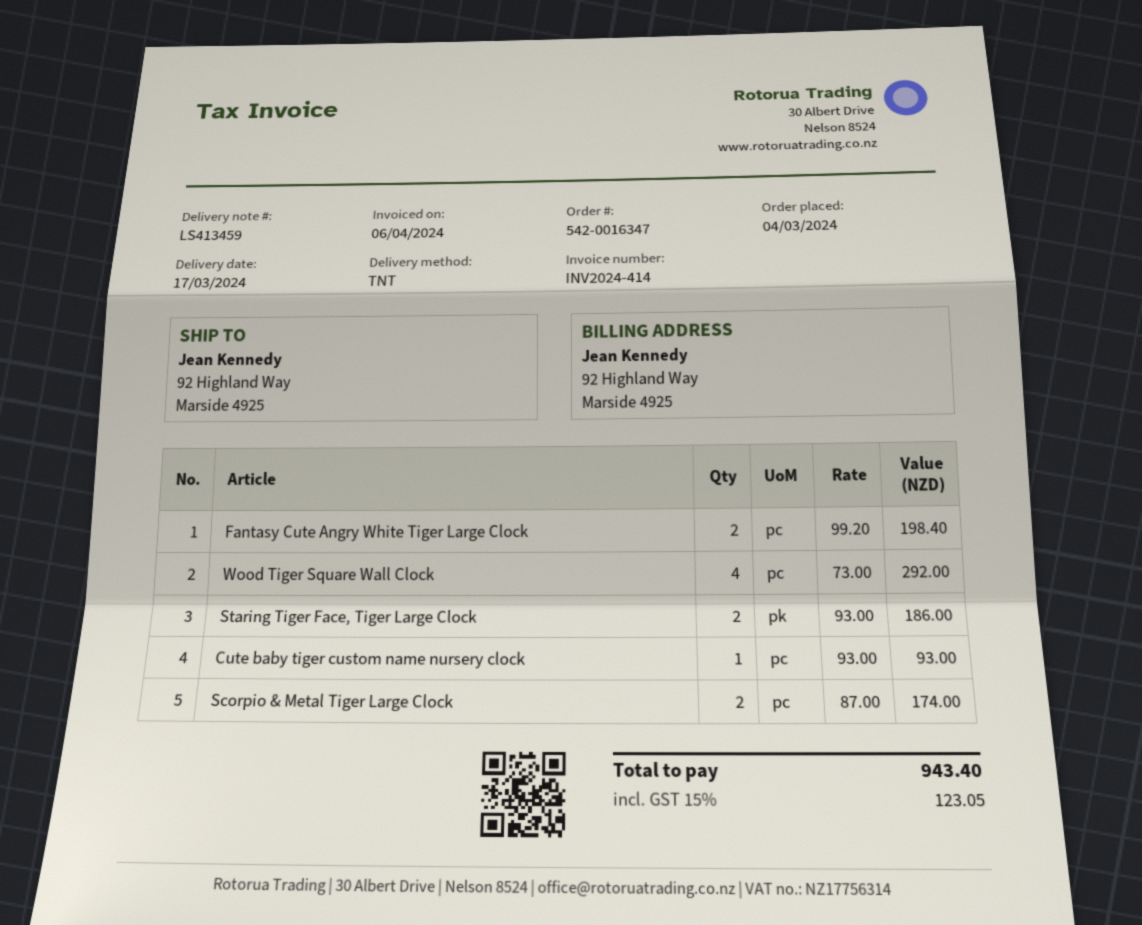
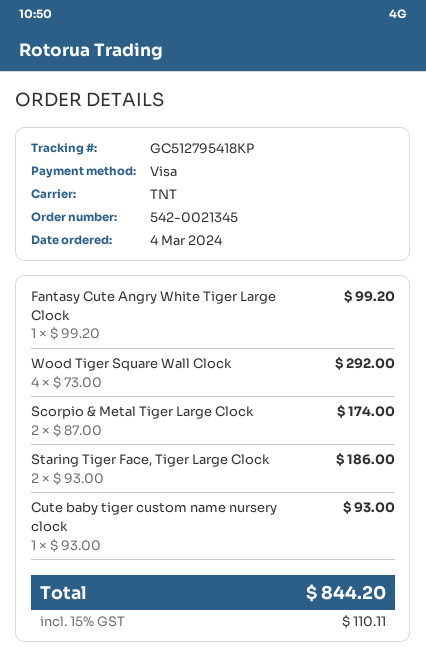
order number: 542-0016347 -> 542-0021345
Fantasy Cute Angry White Tiger Large Clock: 2 x 99.20 = 198.40 -> 1 x 99.20 = 99.20
tax: 15% = 123.05 -> 15% = 110.11
total: 943.40 -> 844.20

